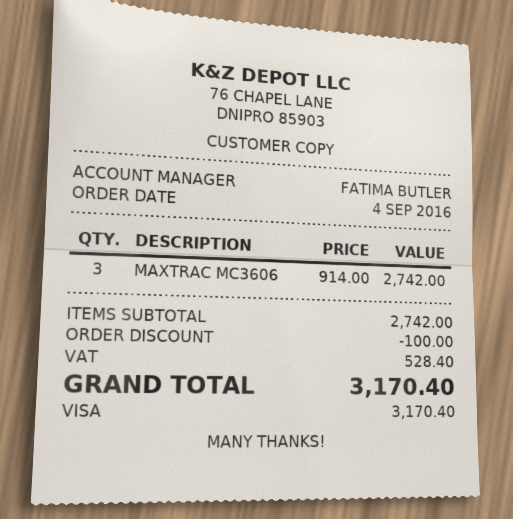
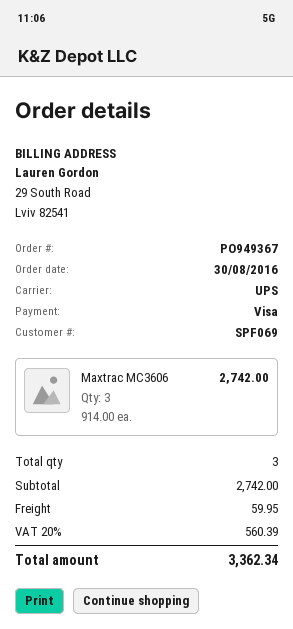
order date: 2016-09-04 -> 2016-08-30
discount: 100.00 -> none
shipping: none -> 59.95
tax: 528.40 -> 560.39
total: 3170.40 -> 3362.34

